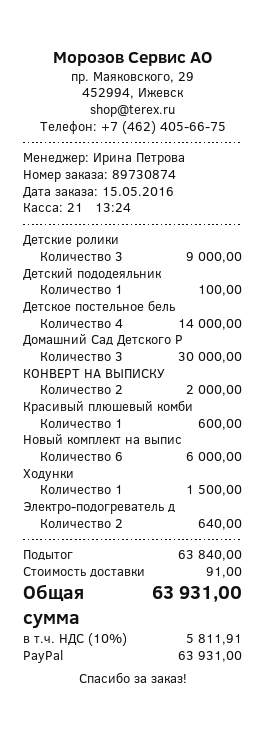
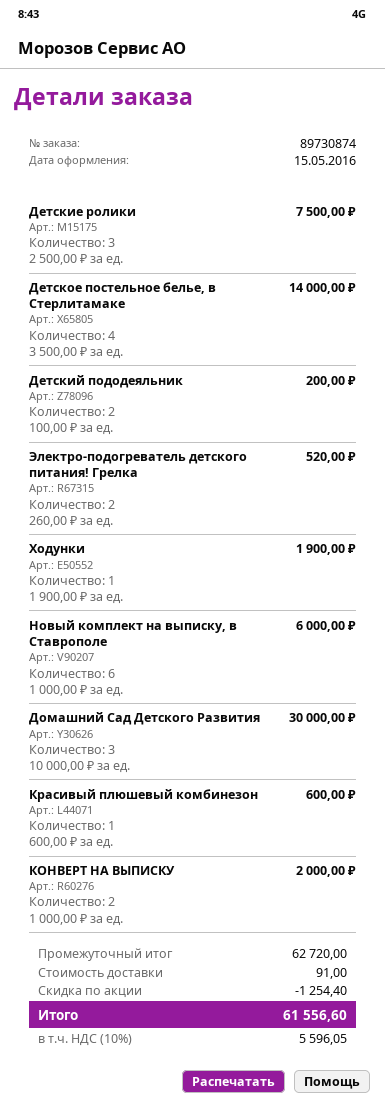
Детские ролики: 3 for 9000.00 -> 3 for 7500.00
Детский пододеяльник: 1 for 100.00 -> 2 for 200.00
Ходунки: 1 for 1500.00 -> 1 for 1900.00
Электро-подогреватель д: 2 for 640.00 -> 2 for 520.00
subtotal: 63840.00 -> 62720.00
discount: none -> 1254.40
tax: 10% = 5811.91 -> 10% = 5596.05
total: 63931.00 -> 61556.60

